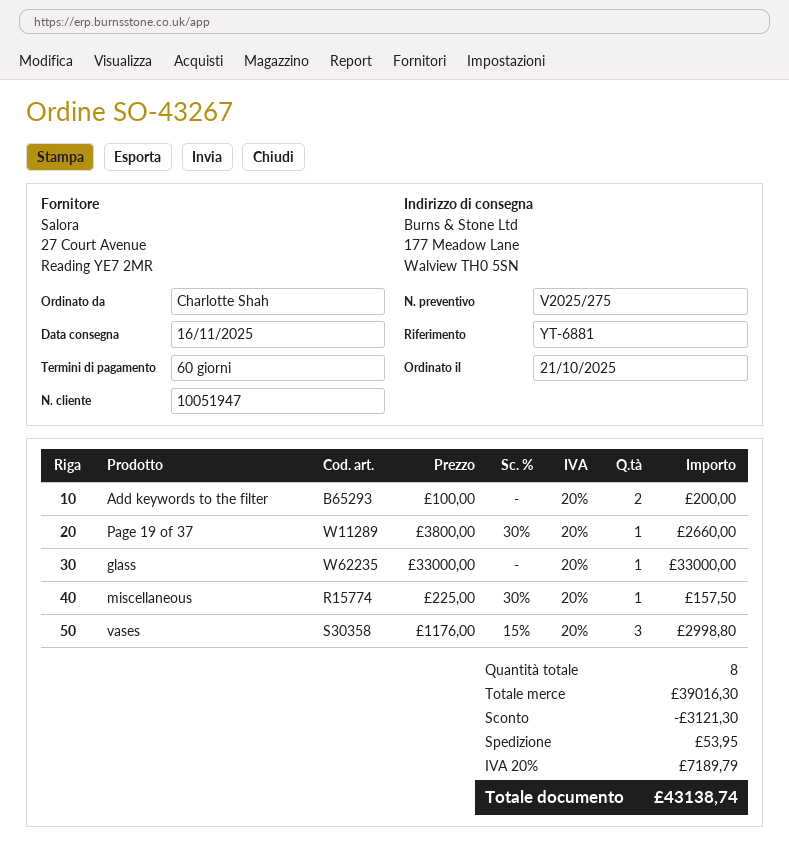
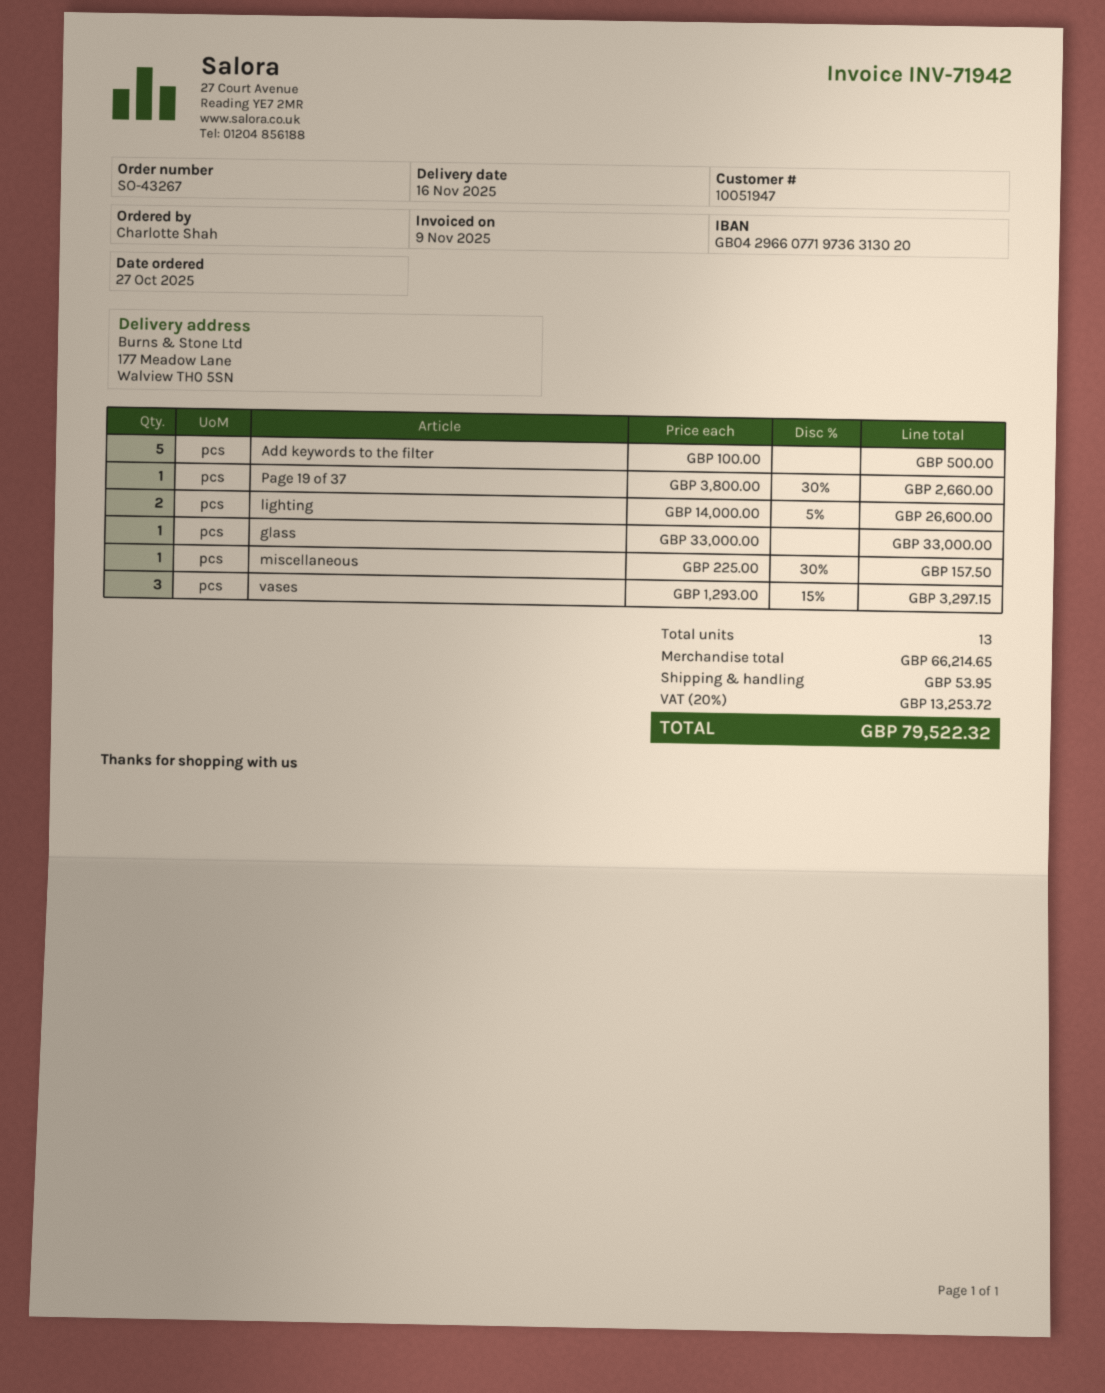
order date: 2025-10-21 -> 2025-10-27
Add keywords to the filter: 2 x 100.00 = 200.00 -> 5 x 100.00 = 500.00
vases: 3 x 1176.00 - 15% = 2998.80 -> 3 x 1293.00 - 15% = 3297.15
lighting: none -> 2 x 14000.00 - 5% = 26600.00
total quantity: 8 -> 13
subtotal: 39016.30 -> 66214.65
discount: 3121.30 -> none
tax: 20% = 7189.79 -> 20% = 13253.72
total: 43138.74 -> 79522.32

